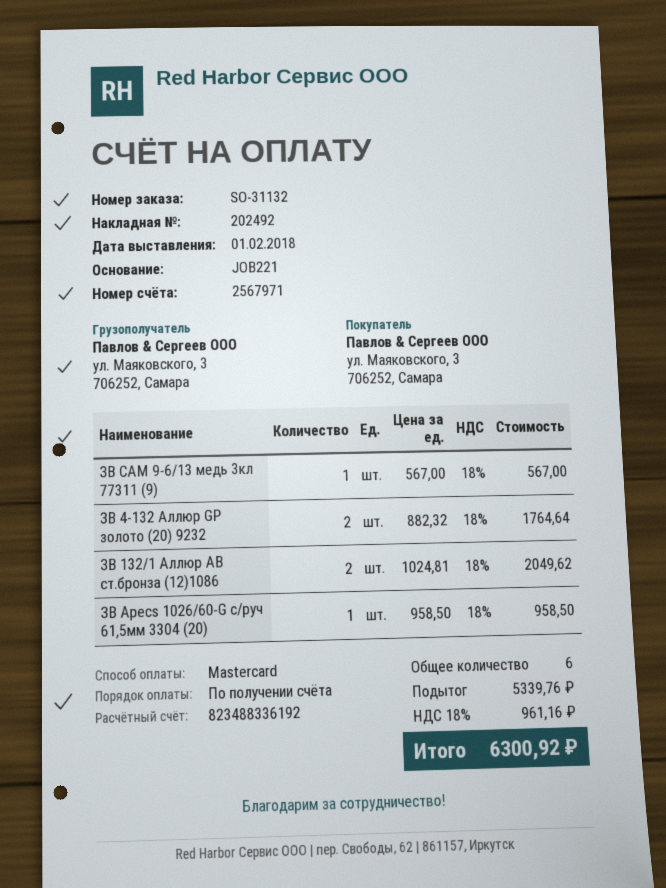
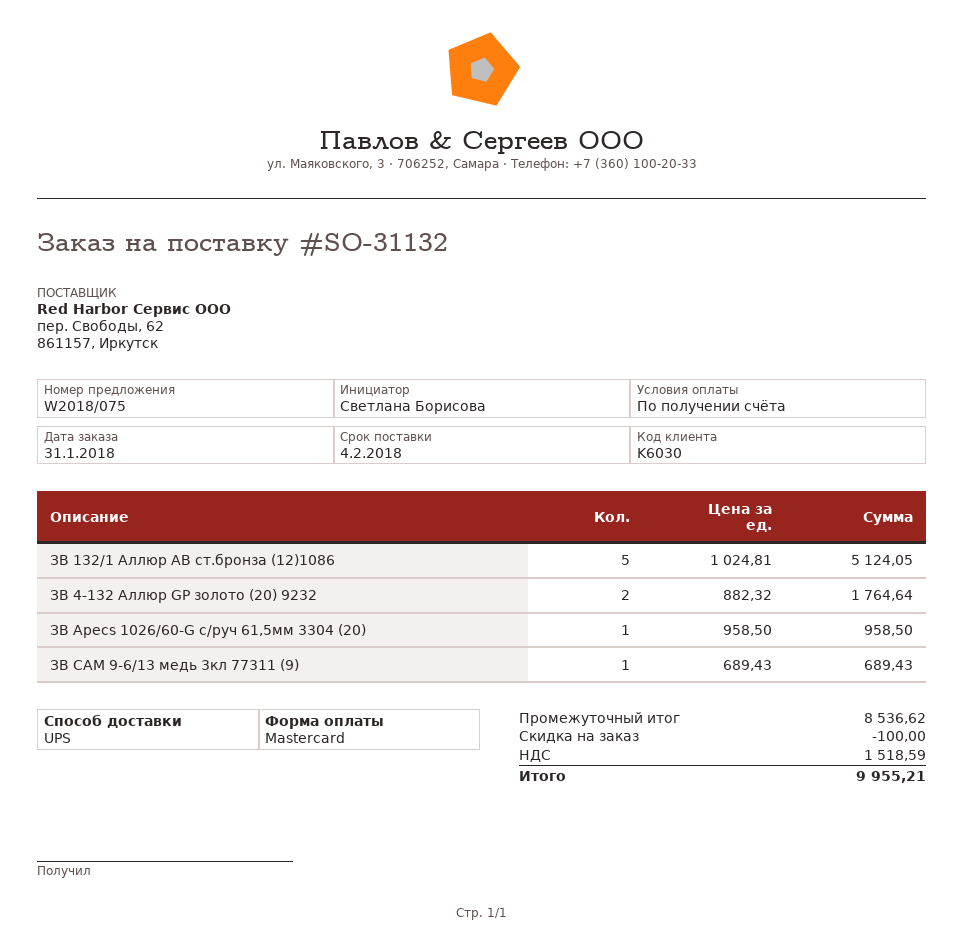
ЗВ САМ 9-6/13 медь 3кл 77311 (9): 1 x 567.00 = 567.00 -> 1 x 689.43 = 689.43
ЗВ 132/1 Аллюр АВ ст.бронза (12)1086: 2 x 1024.81 = 2049.62 -> 5 x 1024.81 = 5124.05
subtotal: 5339.76 -> 8536.62
discount: none -> 100.00
tax: 961.16 -> 1518.59
total: 6300.92 -> 9955.21

